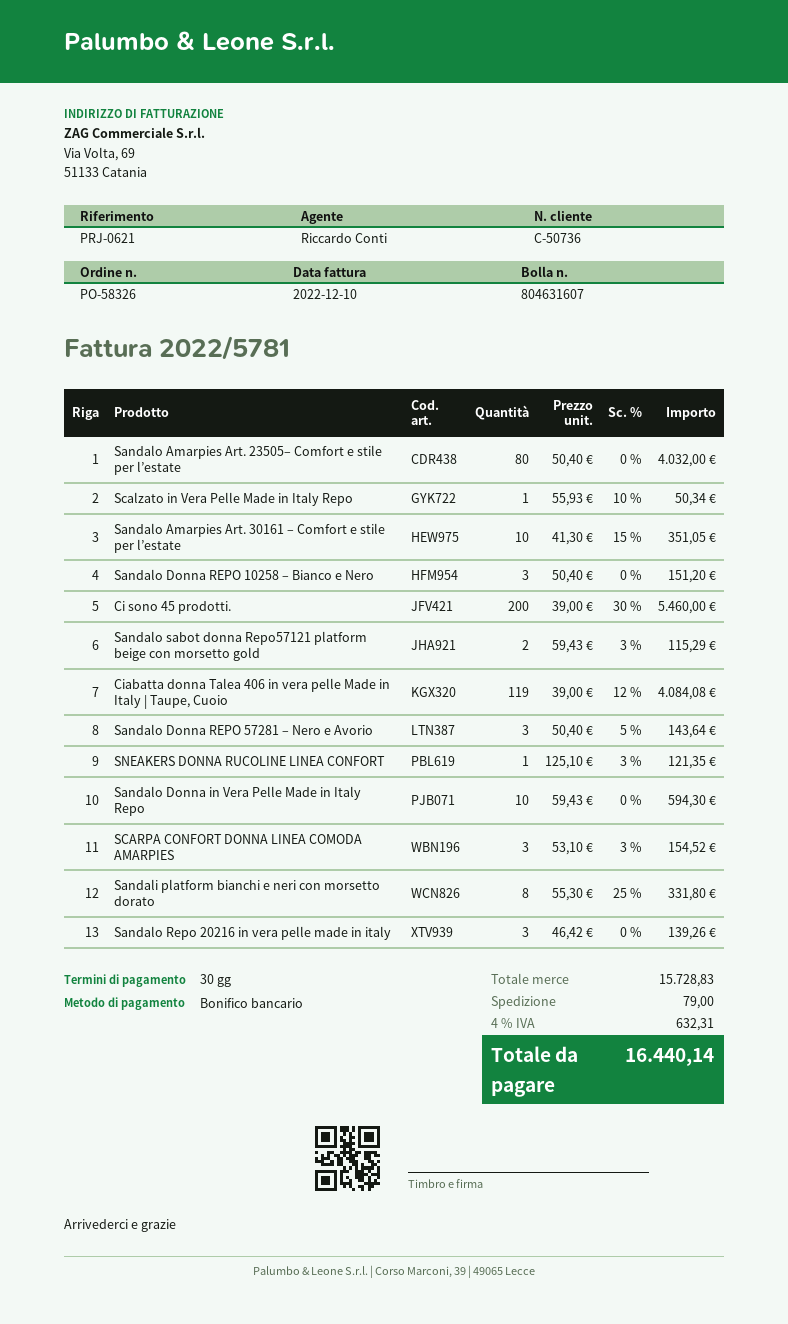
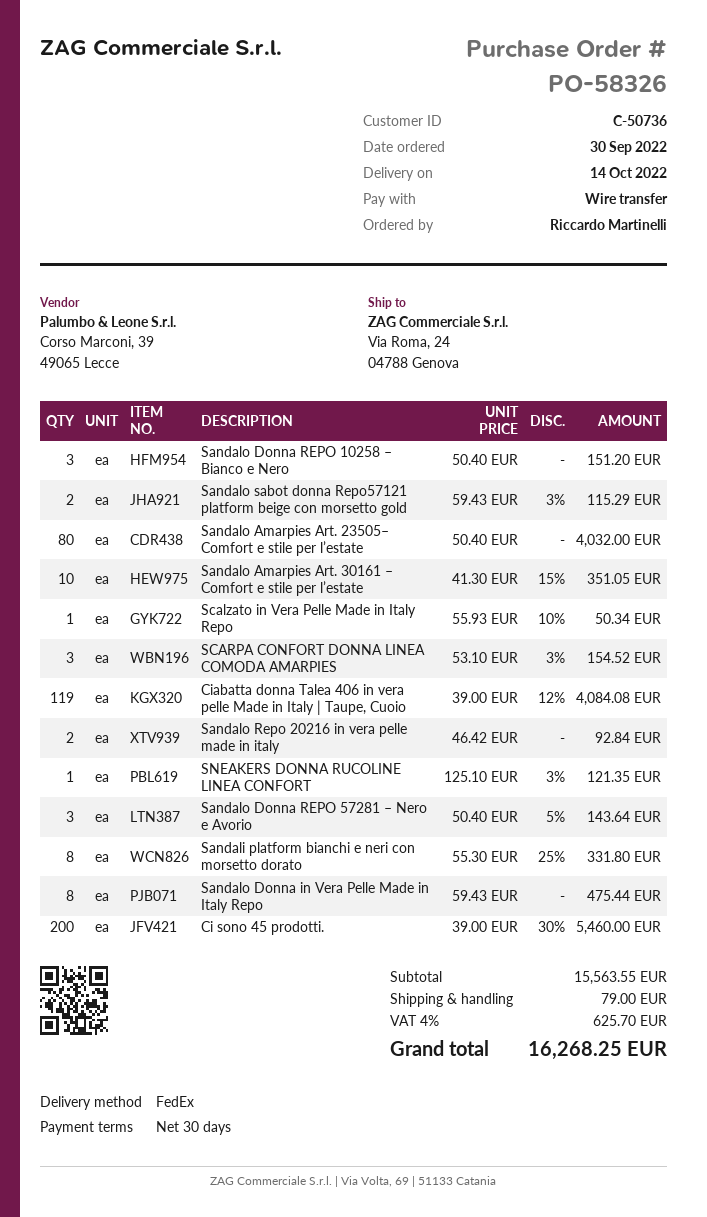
Sandalo Donna in Vera Pelle Made in Italy Repo: 10 x 59.43 = 594.30 -> 8 x 59.43 = 475.44
Sandalo Repo 20216 in vera pelle made in italy: 3 x 46.42 = 139.26 -> 2 x 46.42 = 92.84
subtotal: 15728.83 -> 15563.55
tax: 4% = 632.31 -> 4% = 625.70
total: 16440.14 -> 16268.25

